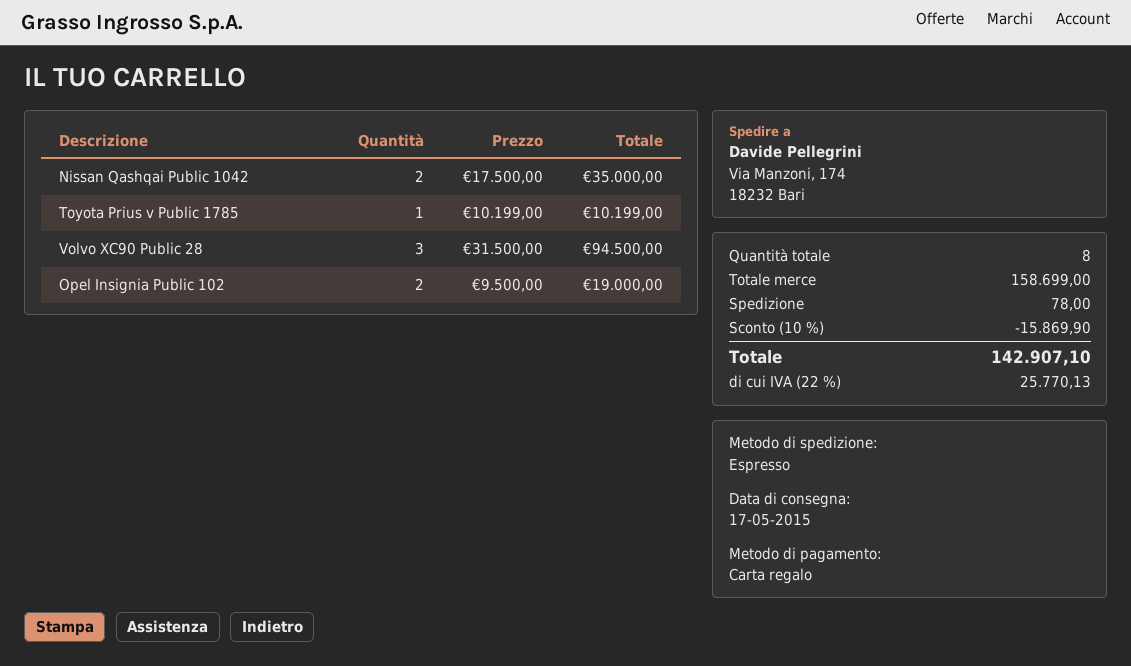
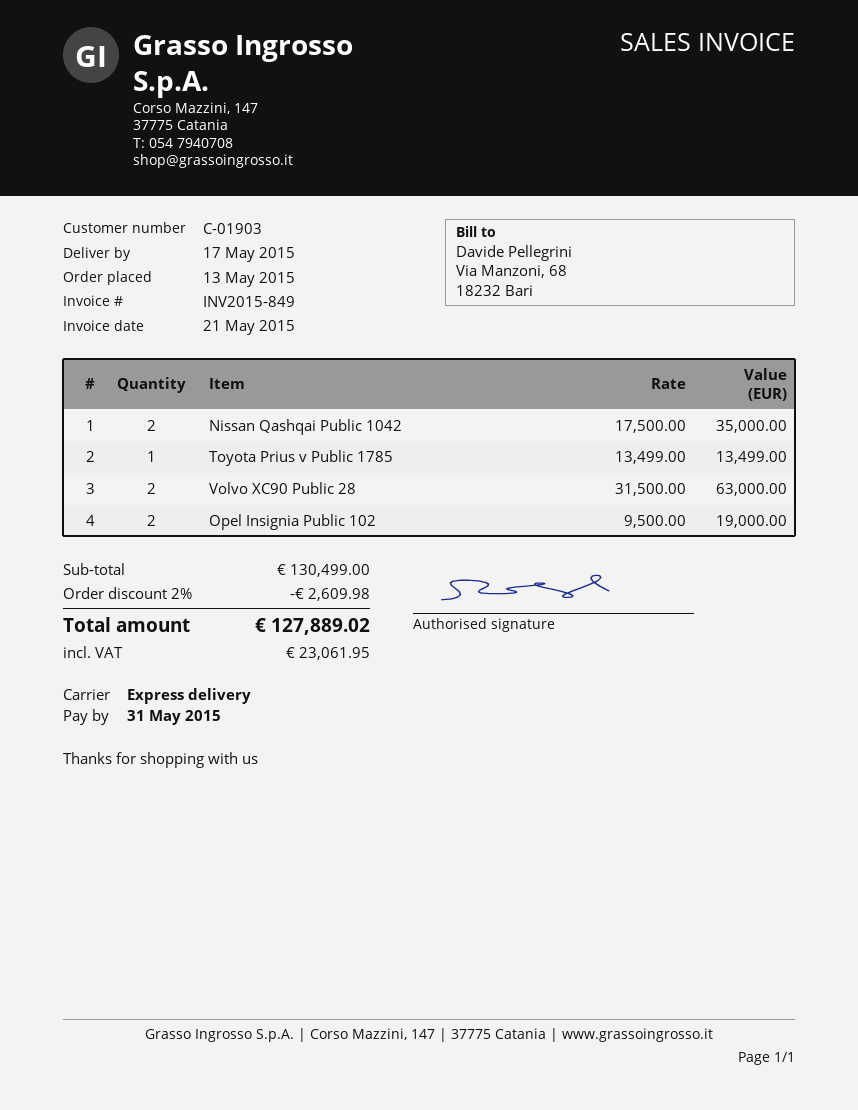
Toyota Prius v Public 1785: 1 x 10199.00 = 10199.00 -> 1 x 13499.00 = 13499.00
Volvo XC90 Public 28: 3 x 31500.00 = 94500.00 -> 2 x 31500.00 = 63000.00
subtotal: 158699.00 -> 130499.00
discount: 10% = 15869.90 -> 2% = 2609.98
shipping: 78.00 -> none
tax: 25770.13 -> 23061.95
total: 142907.10 -> 127889.02

